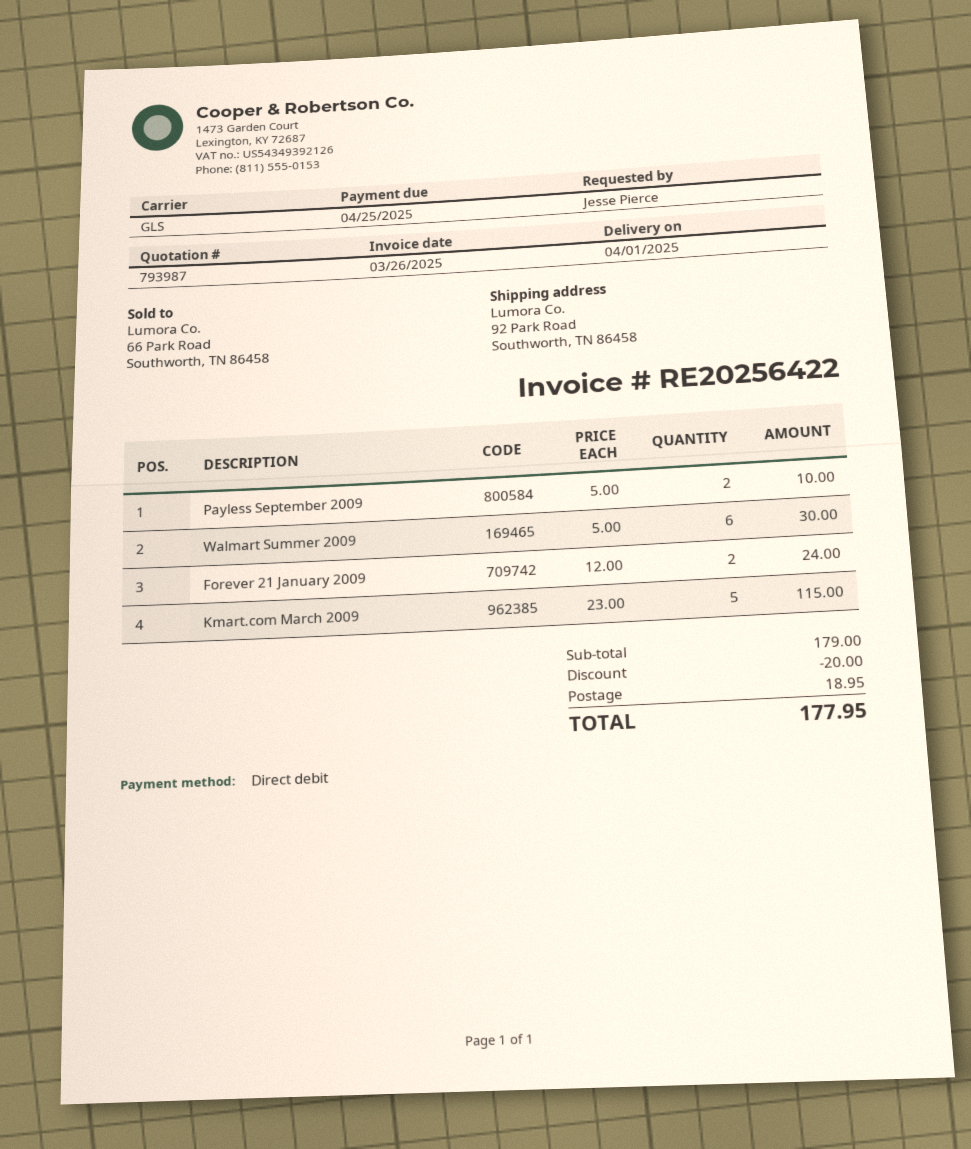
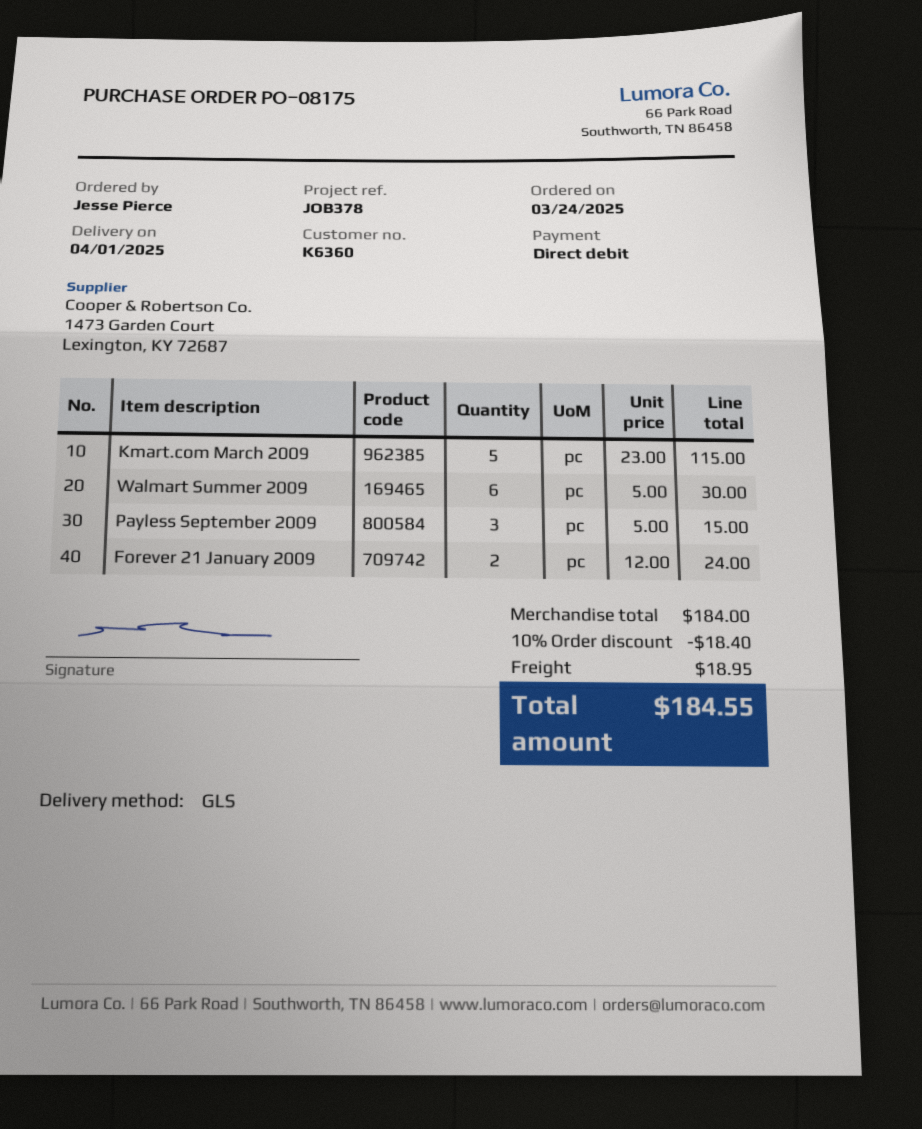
Payless September 2009: 2 x 5.00 = 10.00 -> 3 x 5.00 = 15.00
subtotal: 179.00 -> 184.00
discount: 20.00 -> 18.40
total: 177.95 -> 184.55

